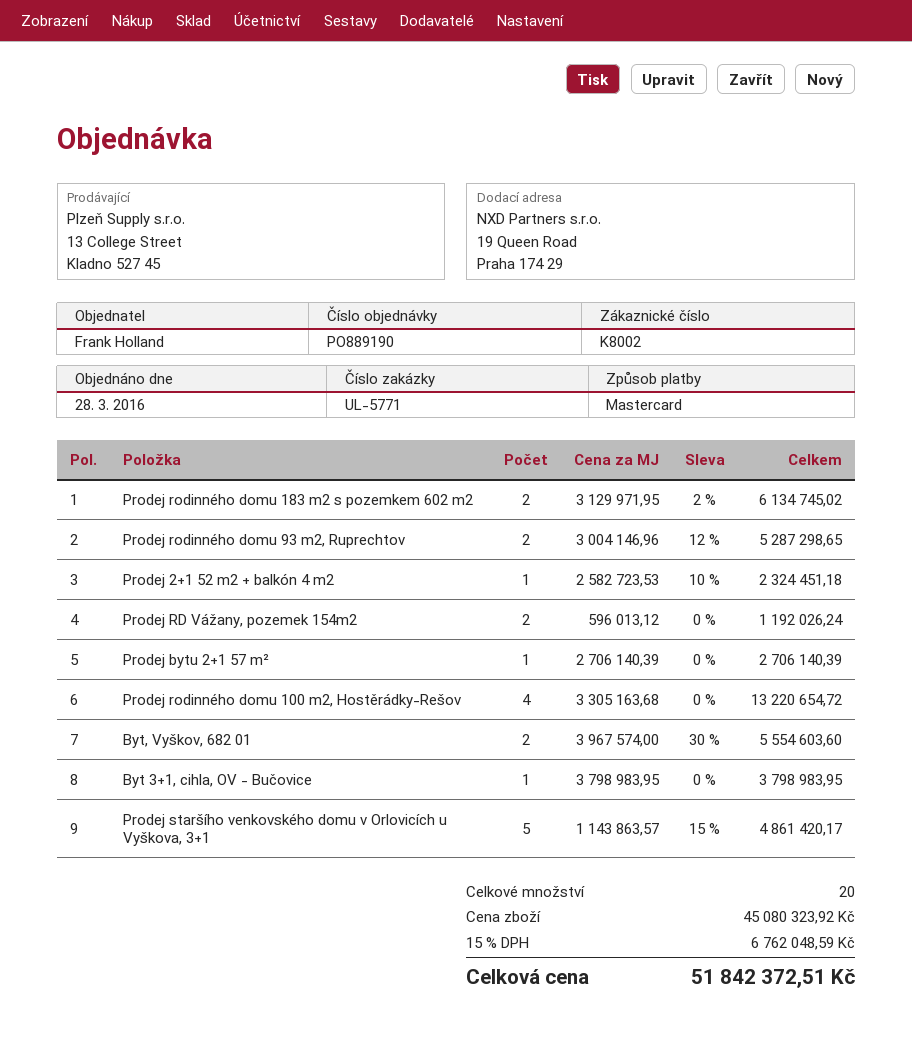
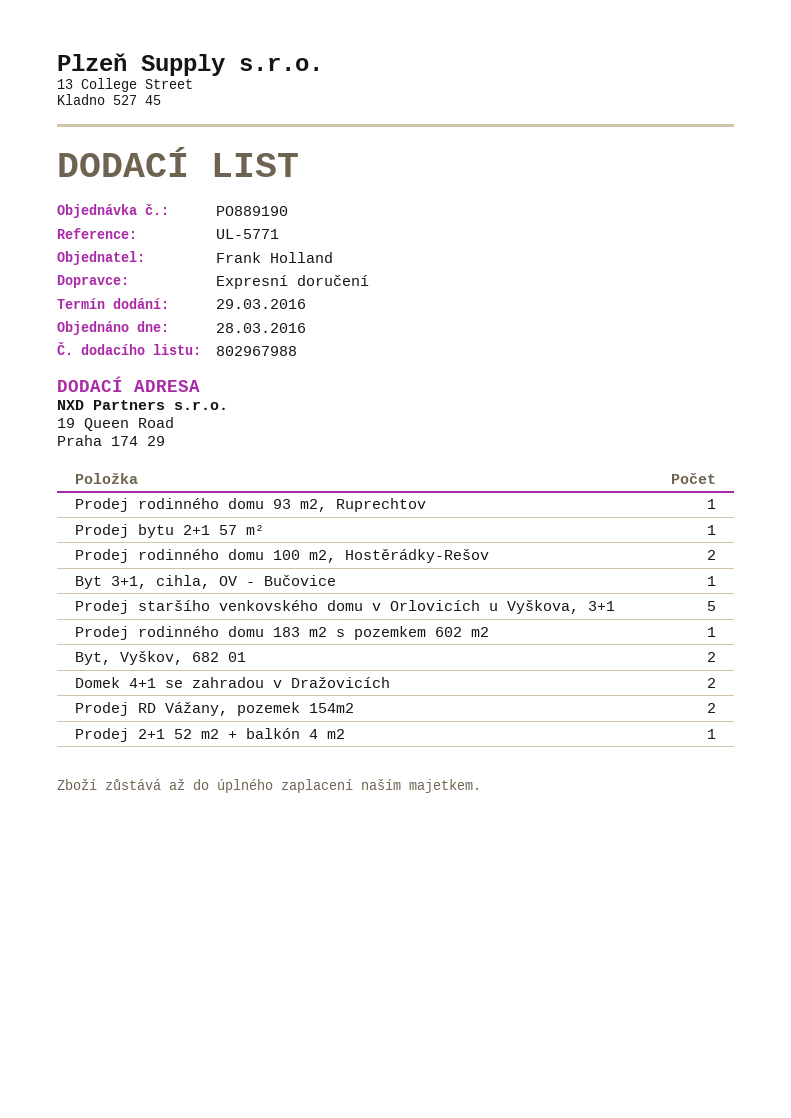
Prodej rodinného domu 183 m2 s pozemkem 602 m2: 2 -> 1
Prodej rodinného domu 93 m2, Ruprechtov: 2 -> 1
Prodej rodinného domu 100 m2, Hostěrádky-Rešov: 4 -> 2
Domek 4+1 se zahradou v Dražovicích: none -> 2

